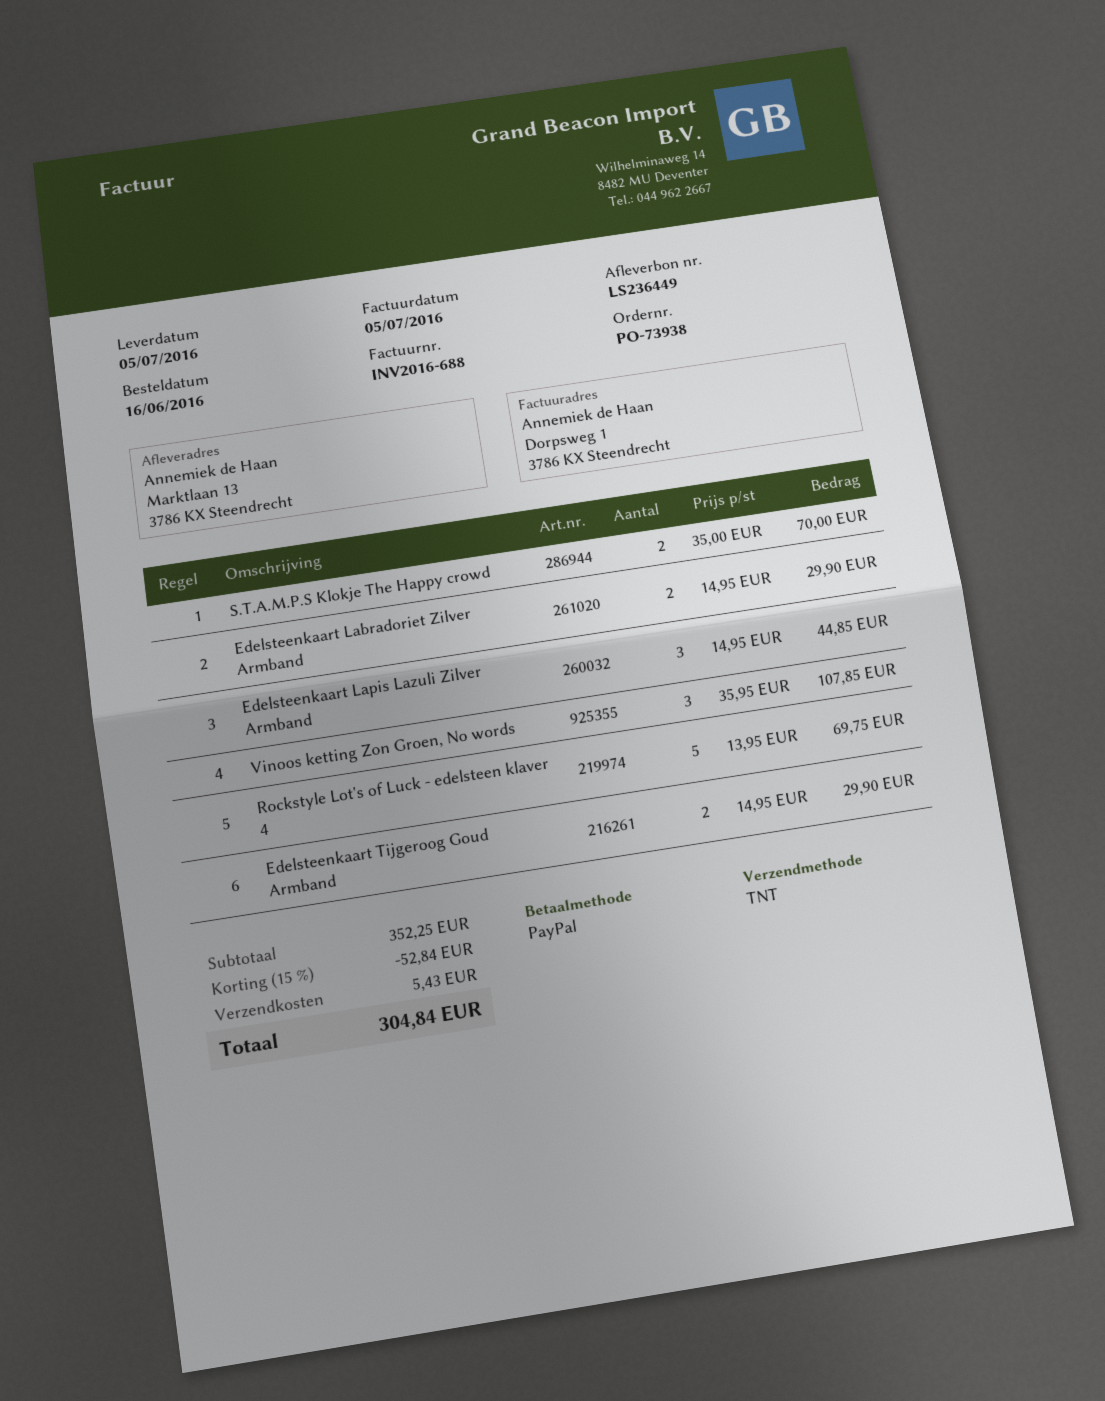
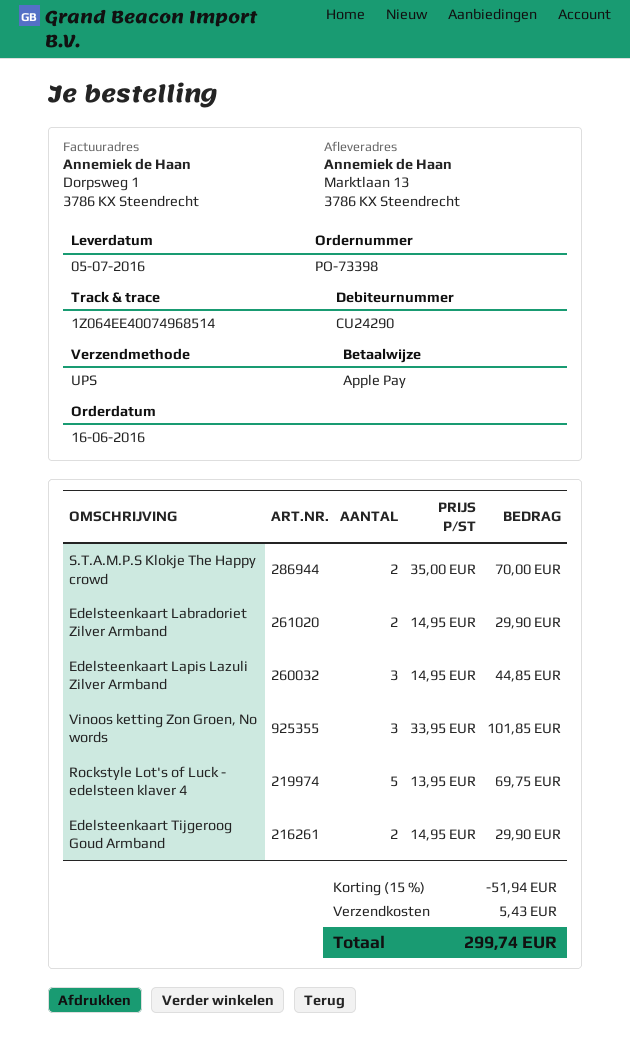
order number: PO-73938 -> PO-73398
payment method: PayPal -> Apple Pay
shipping method: TNT -> UPS
Vinoos ketting Zon Groen, No words: 3 x 35.95 = 107.85 -> 3 x 33.95 = 101.85
discount: 15% = 52.84 -> 15% = 51.94
total: 304.84 -> 299.74

